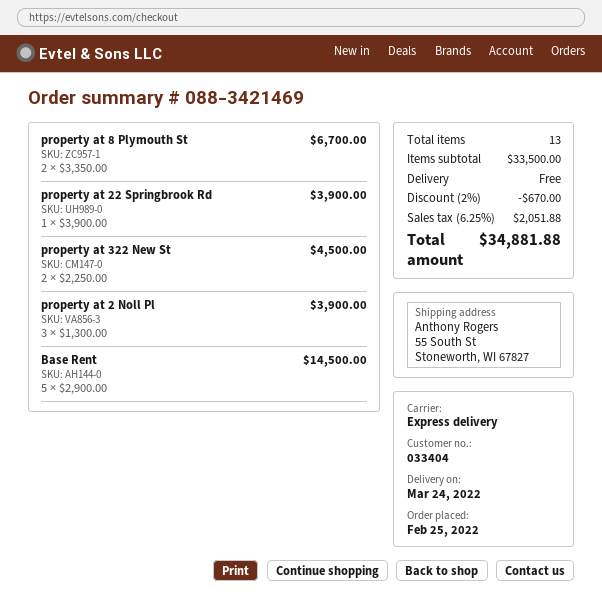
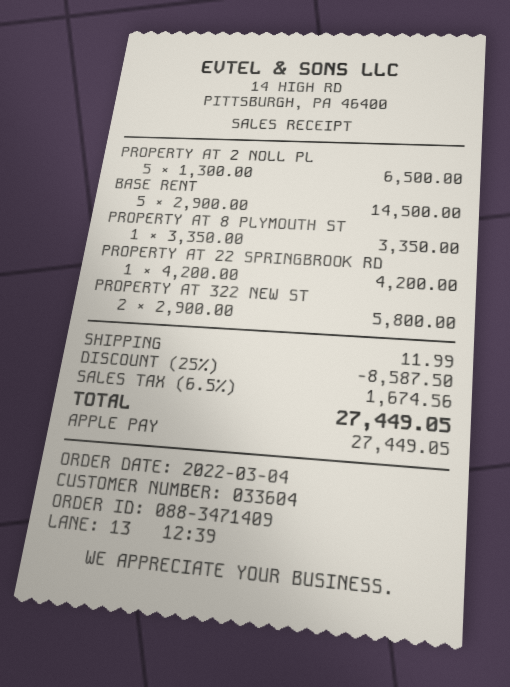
order number: 088-3421469 -> 088-3471409
order date: 2022-02-25 -> 2022-03-04
customer number: 033404 -> 033604
property at 8 Plymouth St: 2 x 3350.00 = 6700.00 -> 1 x 3350.00 = 3350.00
property at 22 Springbrook Rd: 1 x 3900.00 = 3900.00 -> 1 x 4200.00 = 4200.00
property at 322 New St: 2 x 2250.00 = 4500.00 -> 2 x 2900.00 = 5800.00
property at 2 Noll Pl: 3 x 1300.00 = 3900.00 -> 5 x 1300.00 = 6500.00
discount: 2% = 670.00 -> 25% = 8587.50
shipping: 0.00 -> 11.99
tax: 6.25% = 2051.88 -> 6.5% = 1674.56
total: 34881.88 -> 27449.05

